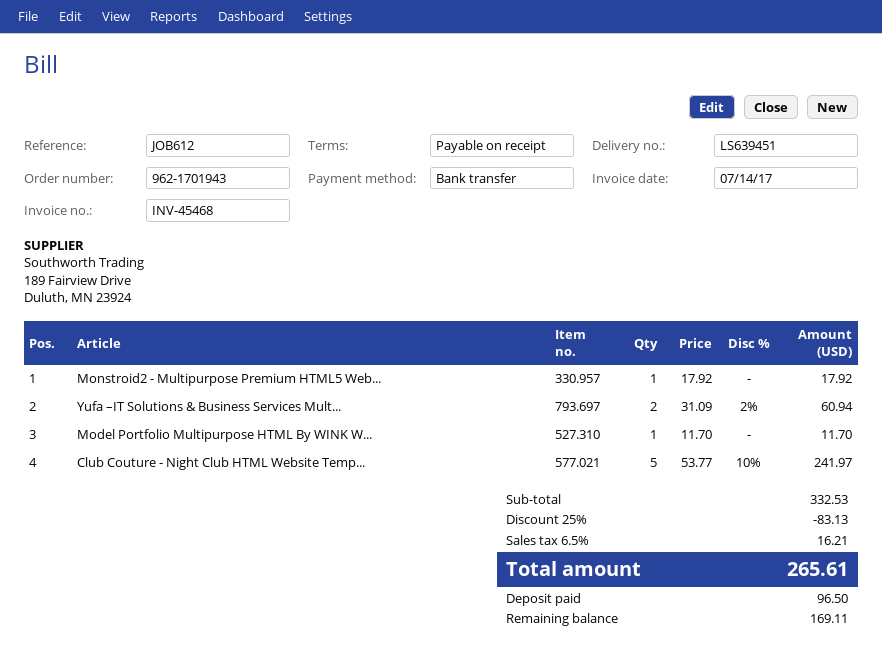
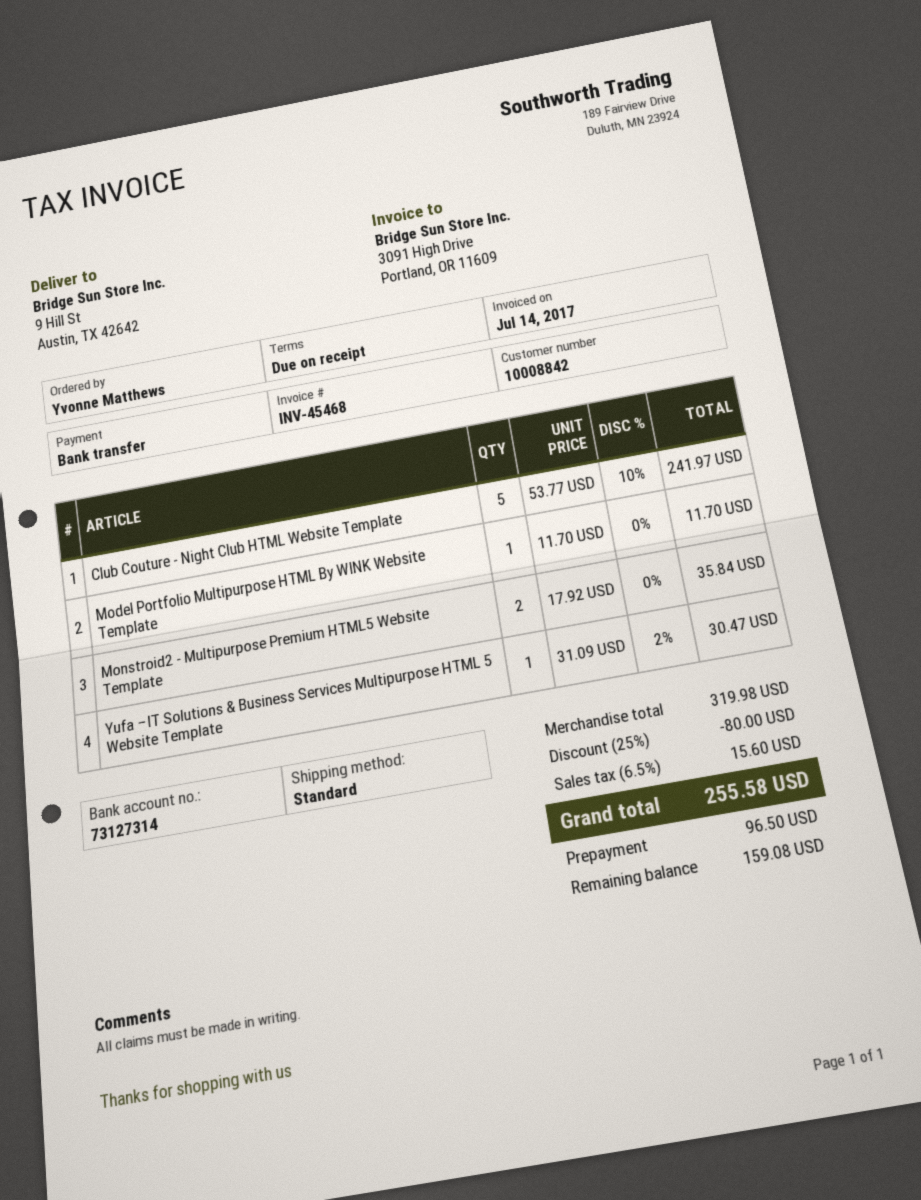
Monstroid2 - Multipurpose Premium HTML5 Web...: 1 x 17.92 = 17.92 -> 2 x 17.92 = 35.84
Yufa –IT Solutions & Business Services Mult...: 2 x 31.09 - 2% = 60.94 -> 1 x 31.09 - 2% = 30.47
subtotal: 332.53 -> 319.98
discount: 25% = 83.13 -> 25% = 80.00
tax: 6.5% = 16.21 -> 6.5% = 15.60
total: 265.61 -> 255.58
balance: 169.11 -> 159.08

